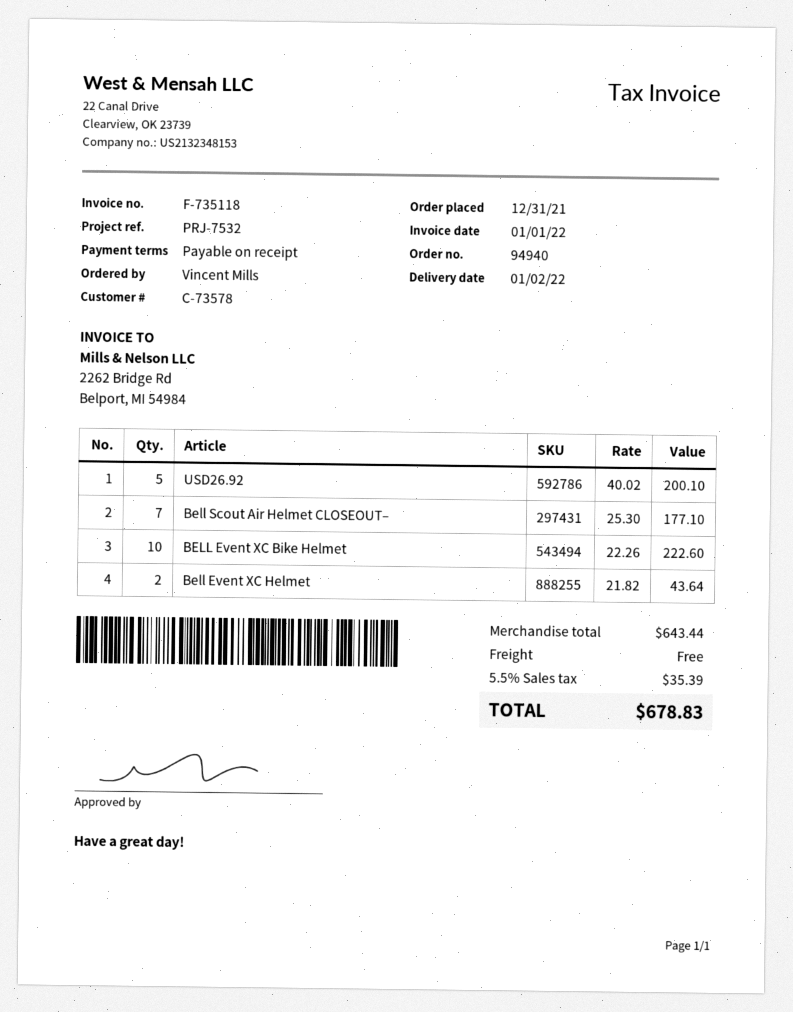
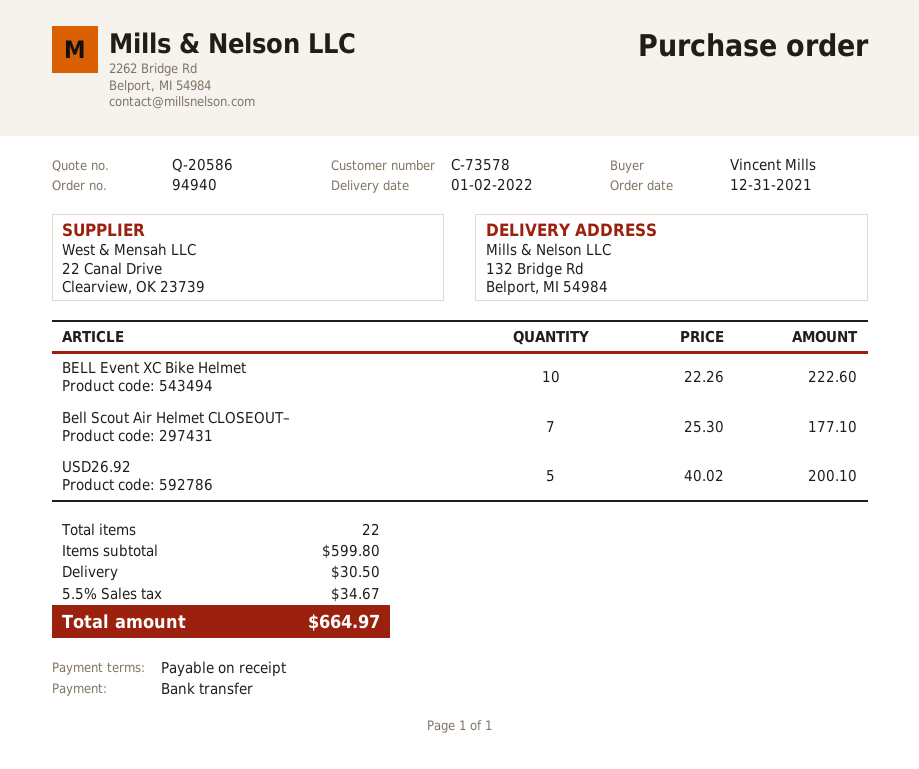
Bell Event XC Helmet: 2 x 21.82 = 43.64 -> none
subtotal: 643.44 -> 599.80
shipping: 0.00 -> 30.50
tax: 5.5% = 35.39 -> 5.5% = 34.67
total: 678.83 -> 664.97

